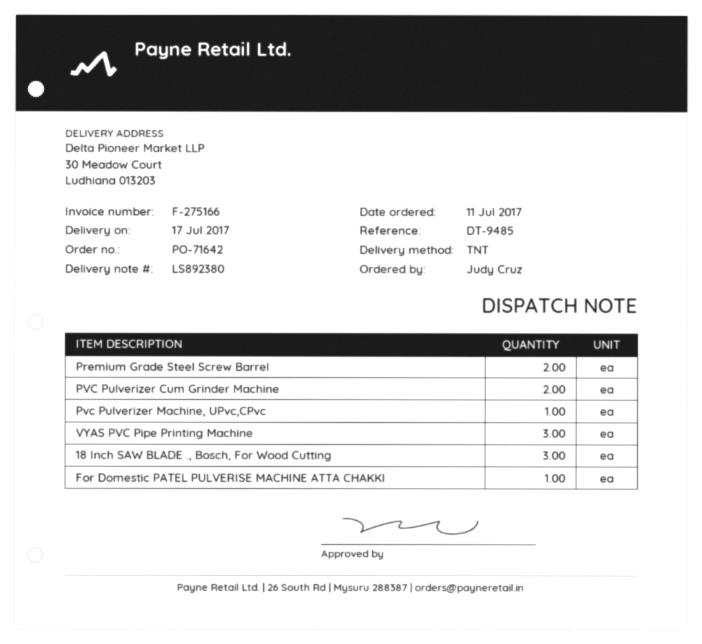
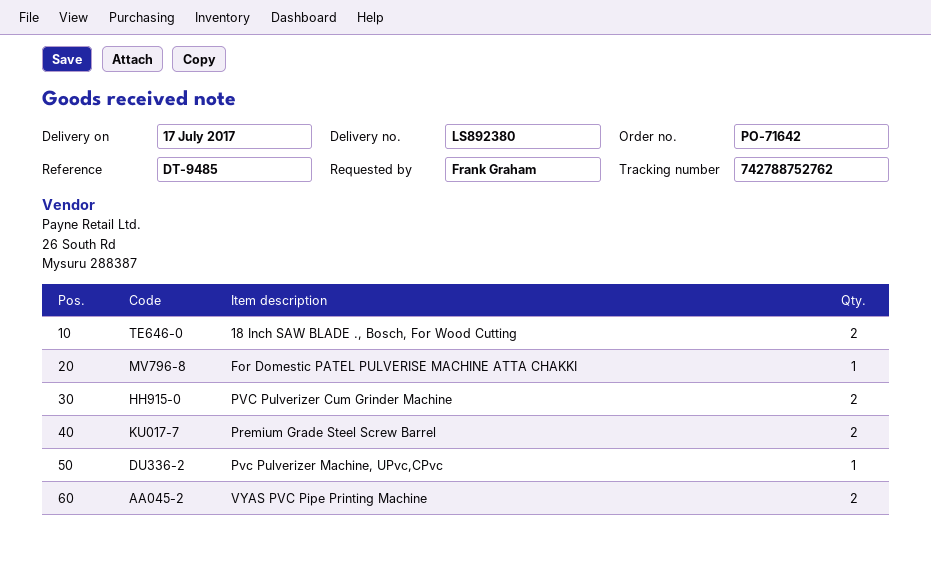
ordered by: Judy Cruz -> Frank Graham
VYAS PVC Pipe Printing Machine: 3 -> 2
18 Inch SAW BLADE ., Bosch, For Wood Cutting: 3 -> 2

